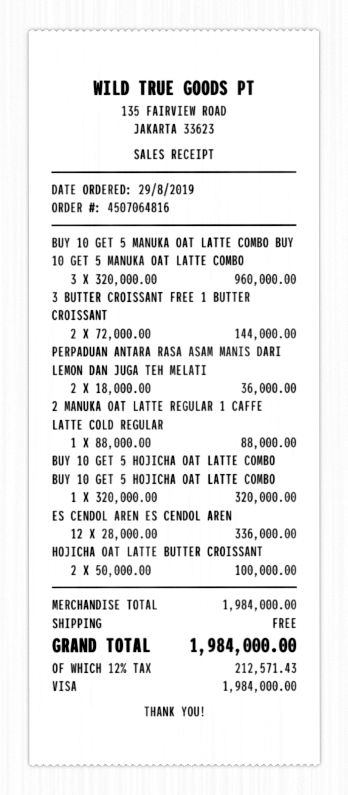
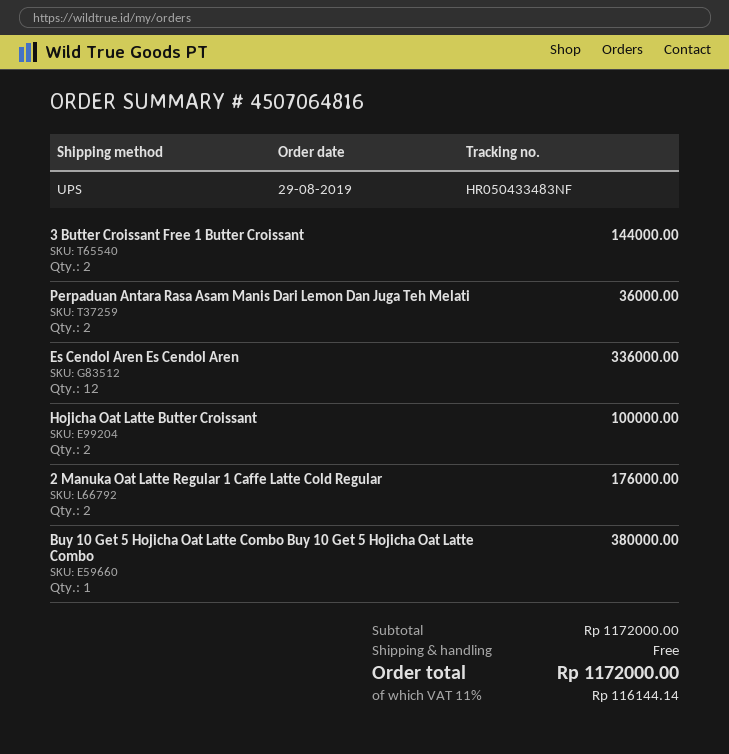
BUY 10 GET 5 MANUKA OAT LATTE COMBO BUY 10 GET 5 MANUKA OAT LATTE COMBO: 3 for 960000.00 -> none
2 MANUKA OAT LATTE REGULAR 1 CAFFE LATTE COLD REGULAR: 1 for 88000.00 -> 2 for 176000.00
BUY 10 GET 5 HOJICHA OAT LATTE COMBO BUY 10 GET 5 HOJICHA OAT LATTE COMBO: 1 for 320000.00 -> 1 for 380000.00
subtotal: 1984000.00 -> 1172000.00
tax: 12% = 212571.43 -> 11% = 116144.14
total: 1984000.00 -> 1172000.00

